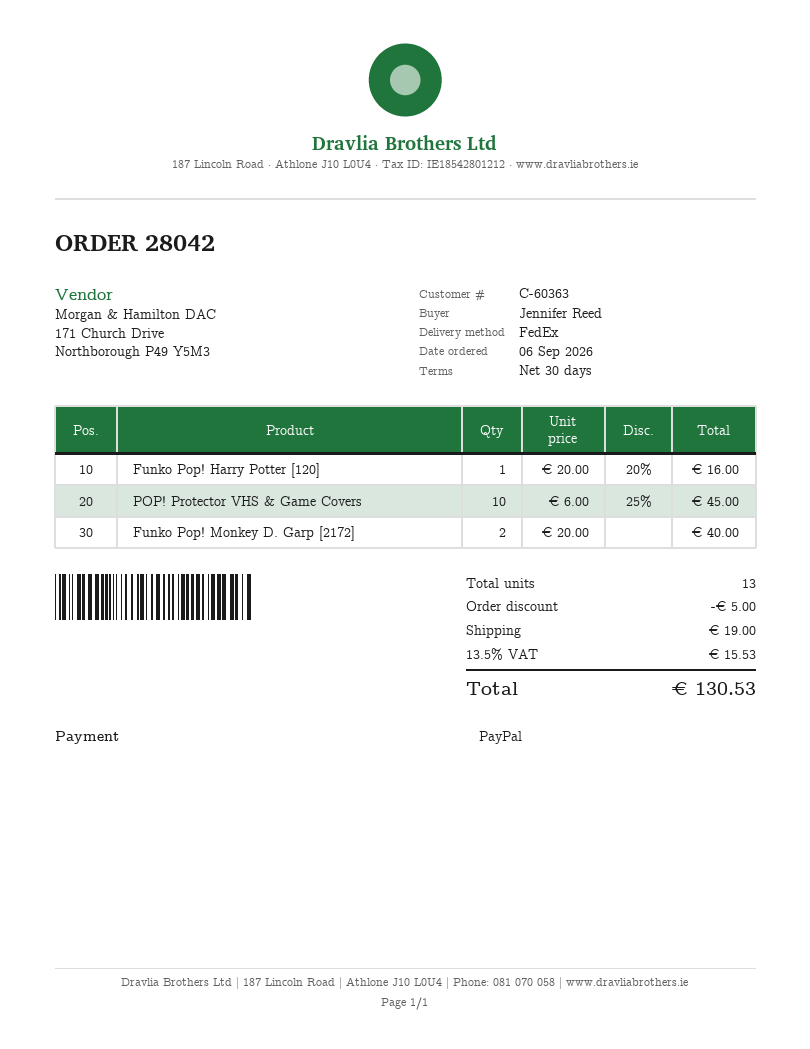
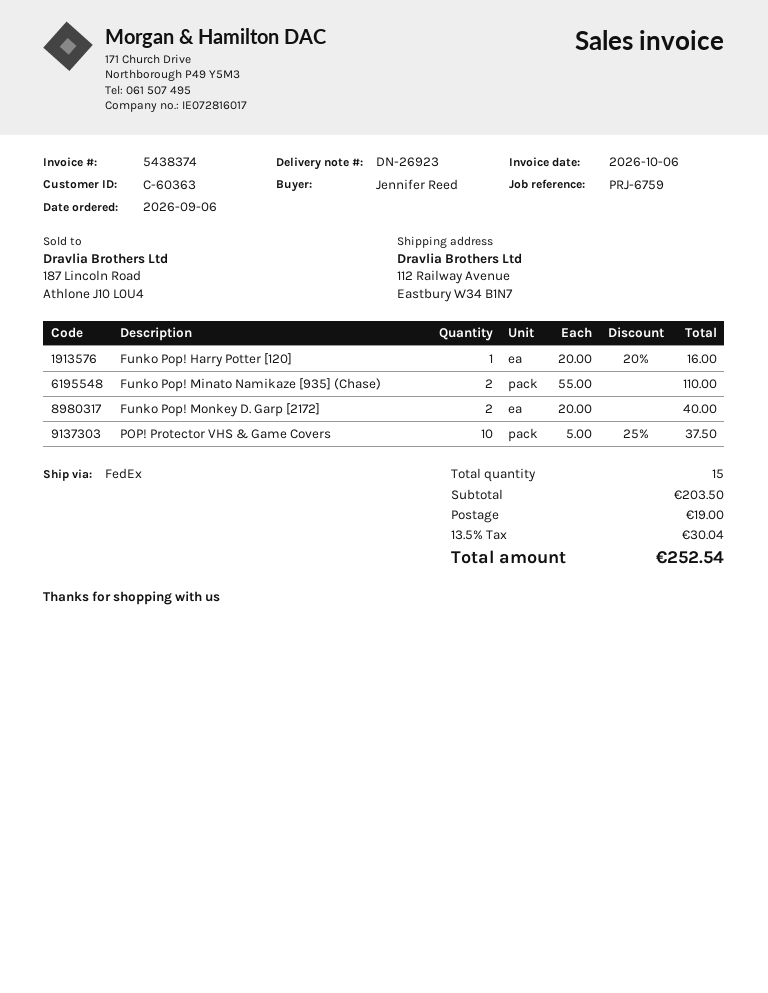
POP! Protector VHS & Game Covers: 10 x 6.00 - 25% = 45.00 -> 10 x 5.00 - 25% = 37.50
Funko Pop! Minato Namikaze [935] (Chase): none -> 2 x 55.00 = 110.00
total quantity: 13 -> 15
discount: 5.00 -> none
tax: 13.5% = 15.53 -> 13.5% = 30.04
total: 130.53 -> 252.54

